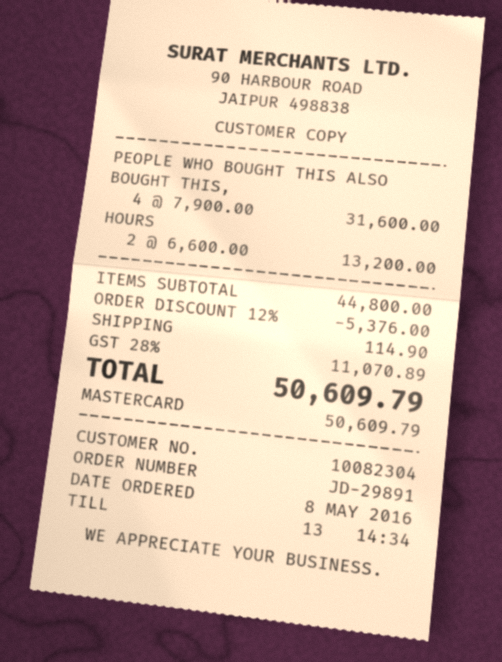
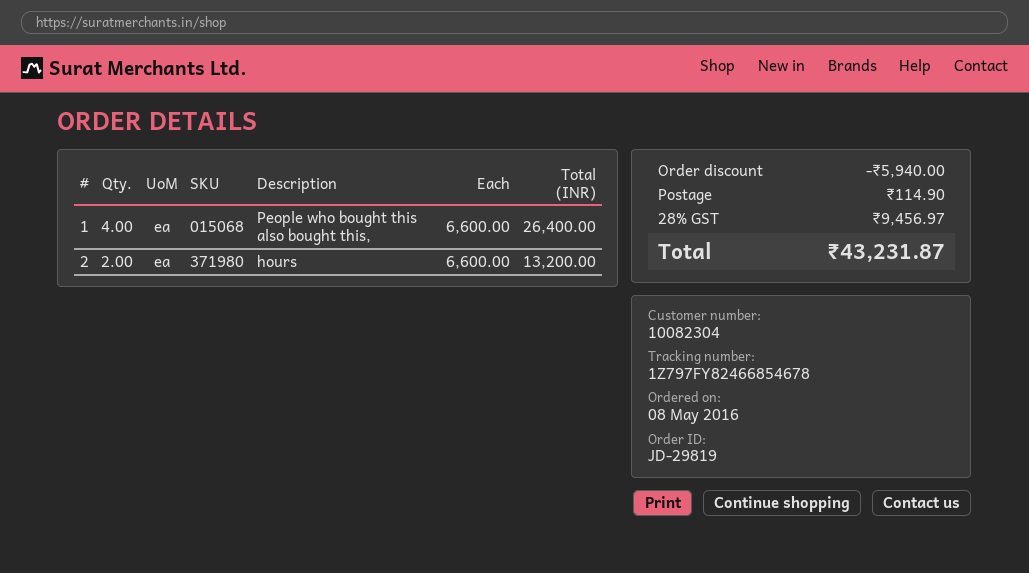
order number: JD-29891 -> JD-29819
PEOPLE WHO BOUGHT THIS ALSO BOUGHT THIS,: 4 x 7900.00 = 31600.00 -> 4 x 6600.00 = 26400.00
discount: 5376.00 -> 5940.00
tax: 28% = 11070.89 -> 28% = 9456.97
total: 50609.79 -> 43231.87

